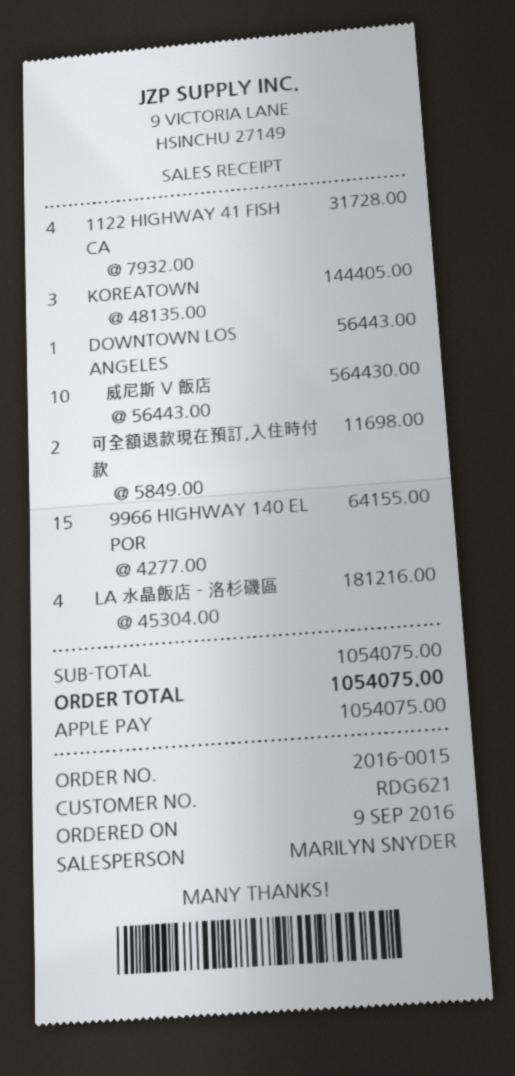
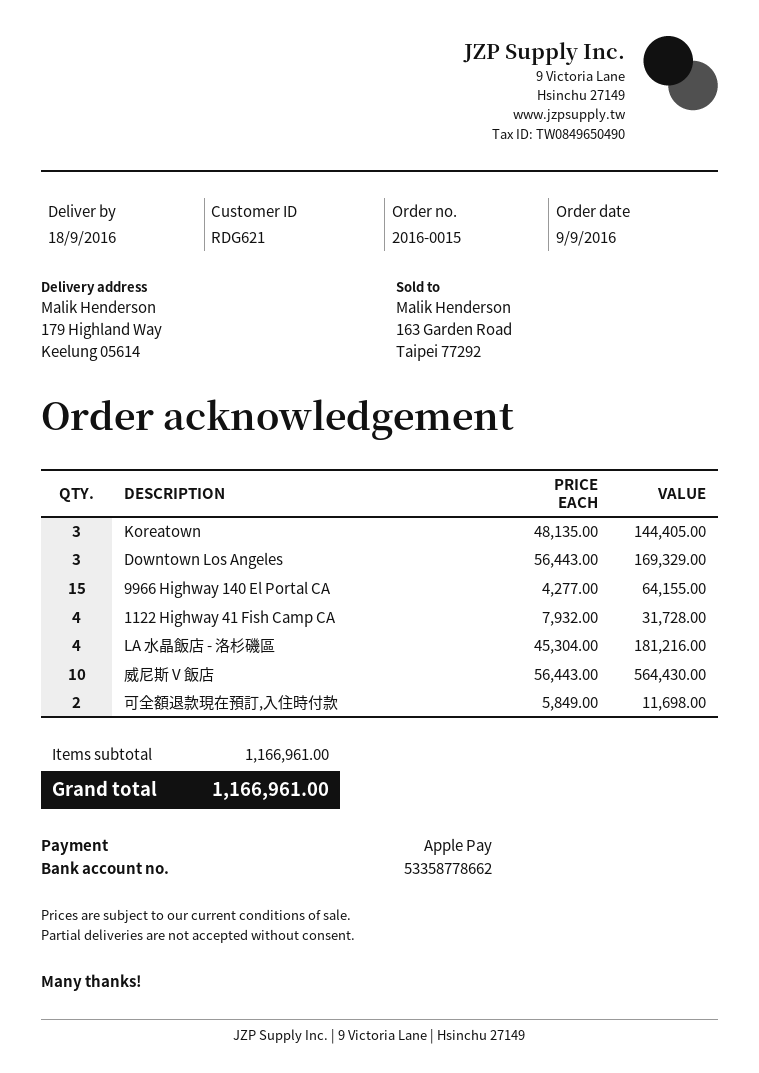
DOWNTOWN LOS ANGELES: 1 x 56443.00 = 56443.00 -> 3 x 56443.00 = 169329.00
subtotal: 1054075.00 -> 1166961.00
total: 1054075.00 -> 1166961.00

